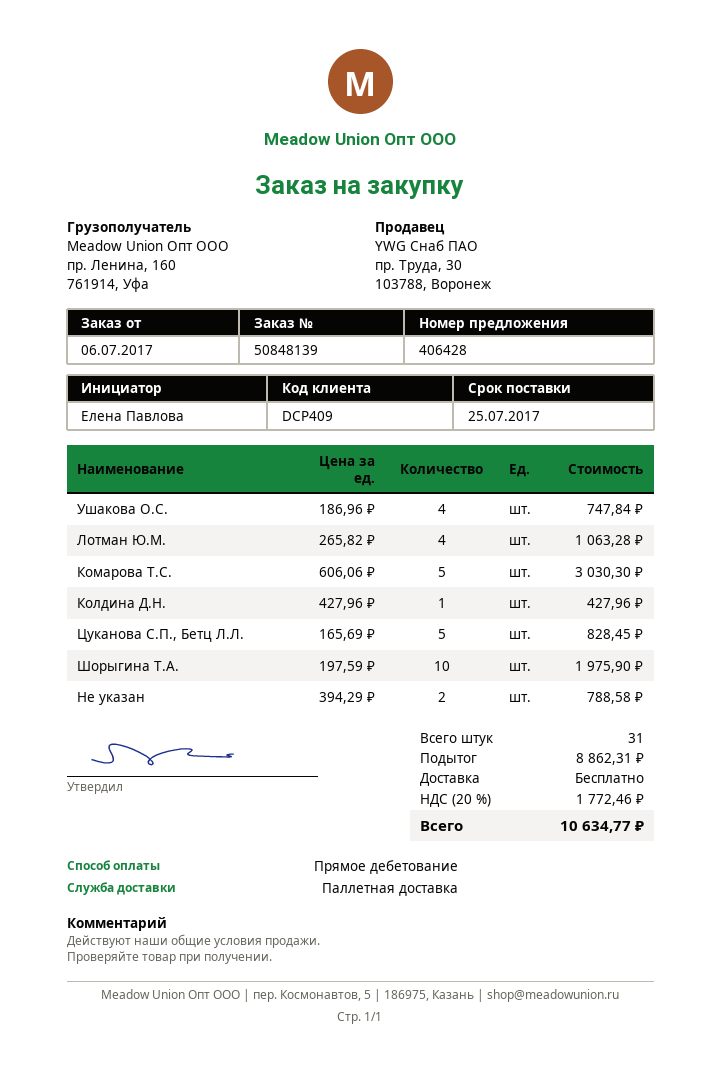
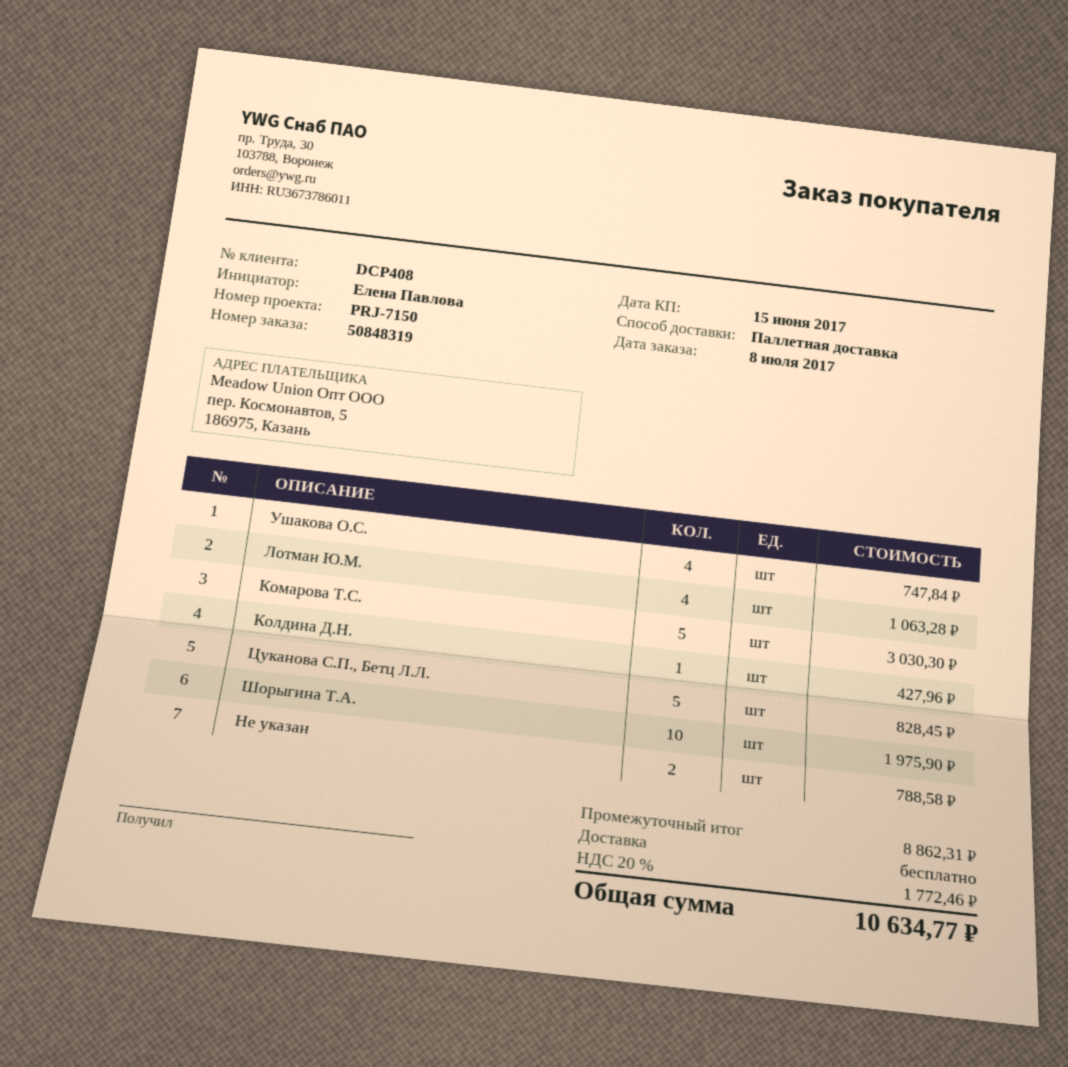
order number: 50848139 -> 50848319
order date: 2017-07-06 -> 2017-07-08
customer number: DCP409 -> DCP408

